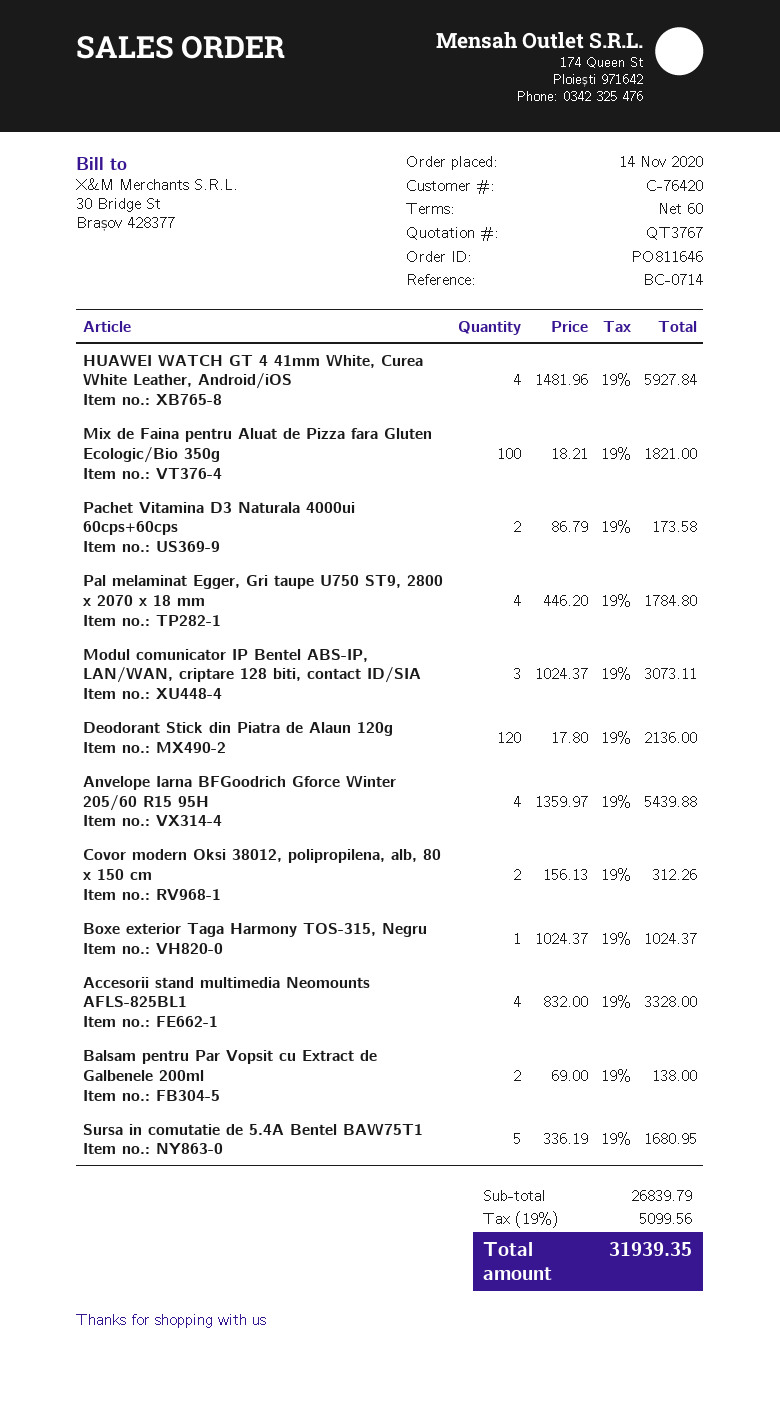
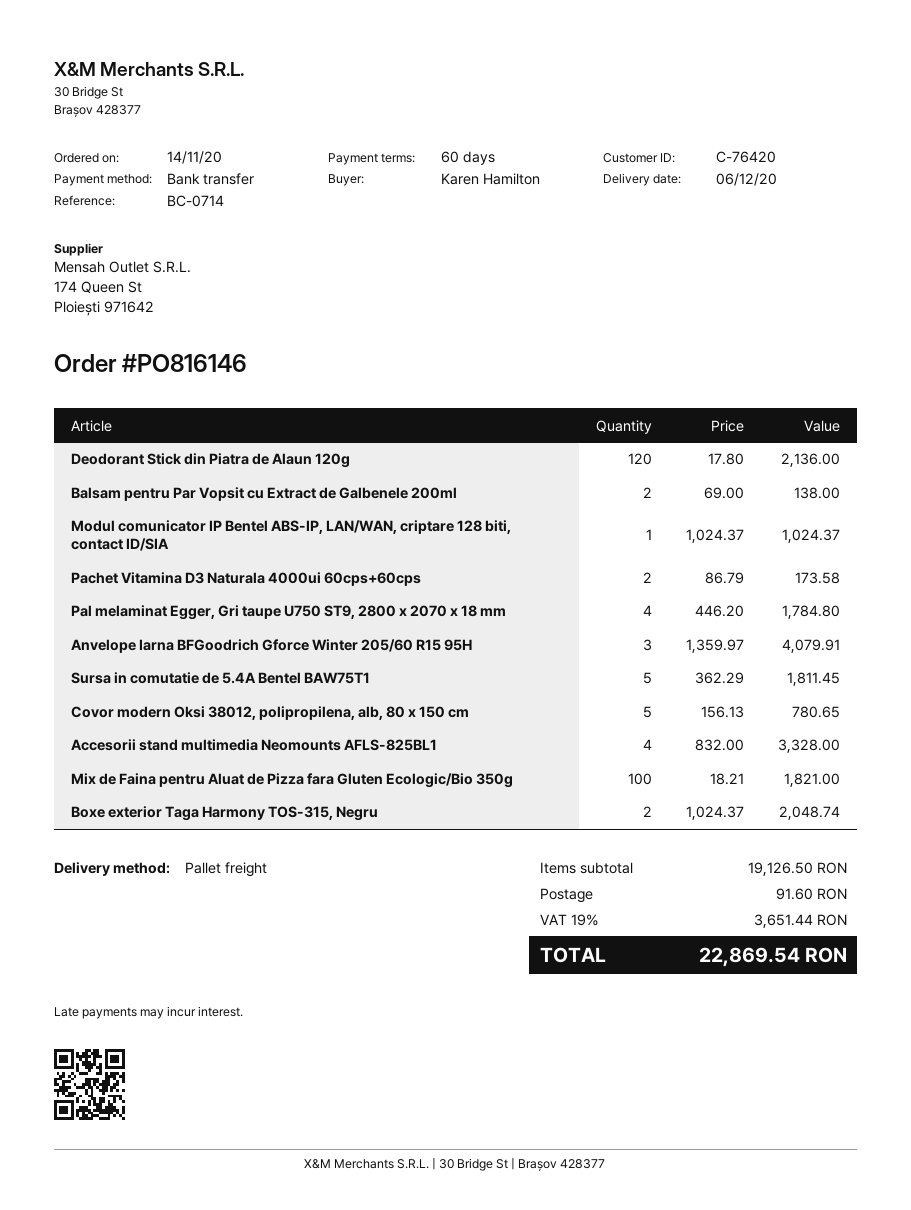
order number: PO811646 -> PO816146
HUAWEI WATCH GT 4 41mm White, Curea White Leather, Android/iOS: 4 x 1481.96 = 5927.84 -> none
Modul comunicator IP Bentel ABS-IP, LAN/WAN, criptare 128 biti, contact ID/SIA: 3 x 1024.37 = 3073.11 -> 1 x 1024.37 = 1024.37
Anvelope Iarna BFGoodrich Gforce Winter 205/60 R15 95H: 4 x 1359.97 = 5439.88 -> 3 x 1359.97 = 4079.91
Covor modern Oksi 38012, polipropilena, alb, 80 x 150 cm: 2 x 156.13 = 312.26 -> 5 x 156.13 = 780.65
Boxe exterior Taga Harmony TOS-315, Negru: 1 x 1024.37 = 1024.37 -> 2 x 1024.37 = 2048.74
Sursa in comutatie de 5.4A Bentel BAW75T1: 5 x 336.19 = 1680.95 -> 5 x 362.29 = 1811.45
subtotal: 26839.79 -> 19126.50
shipping: none -> 91.60
tax: 19% = 5099.56 -> 19% = 3651.44
total: 31939.35 -> 22869.54

